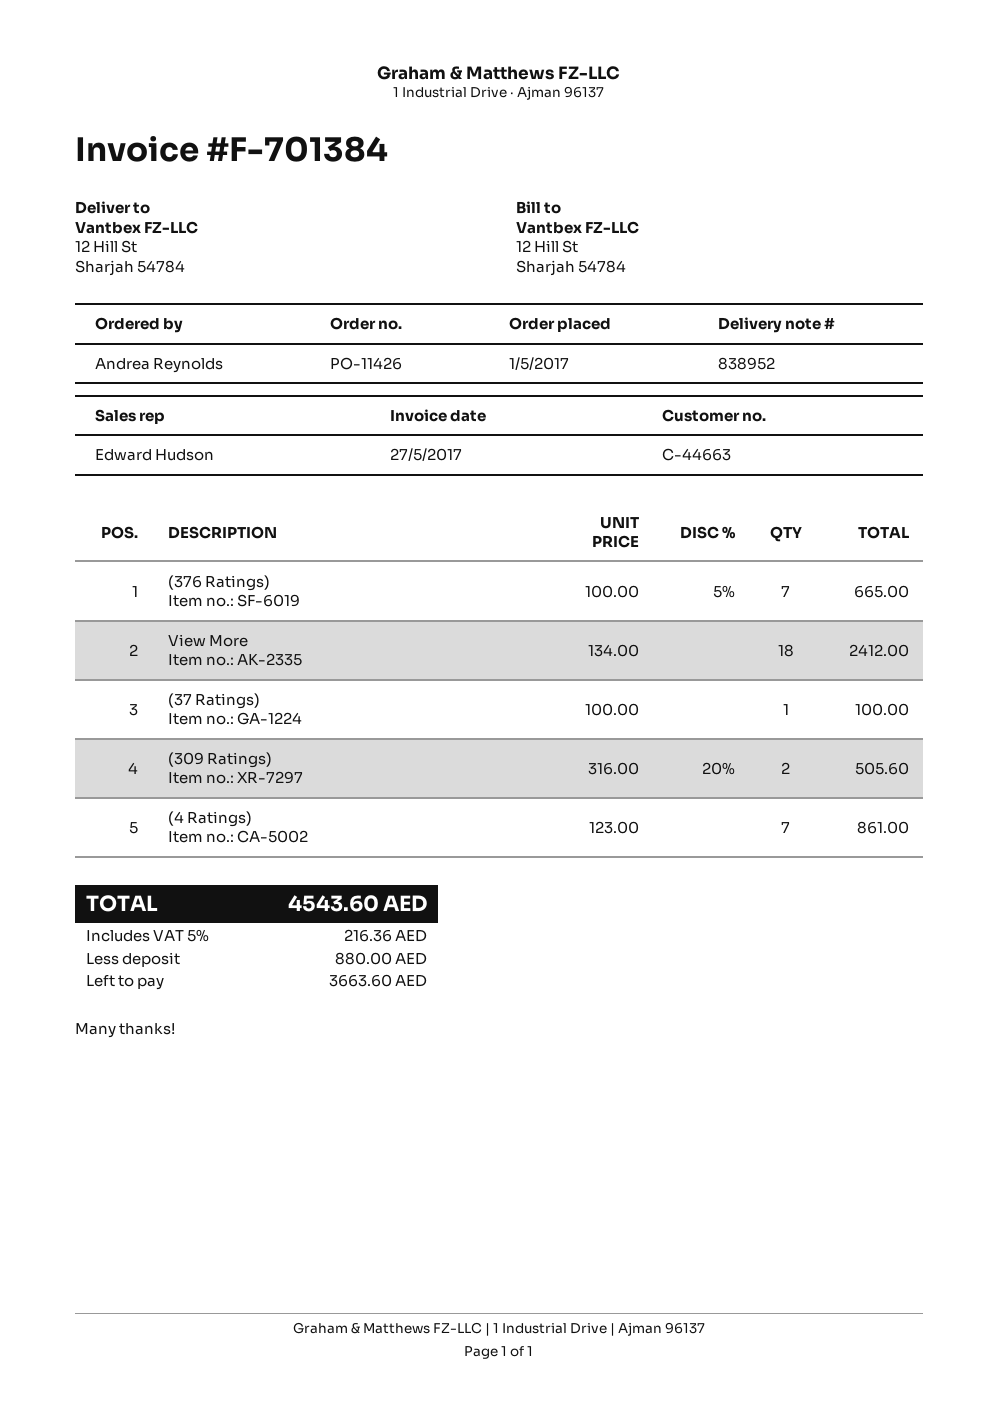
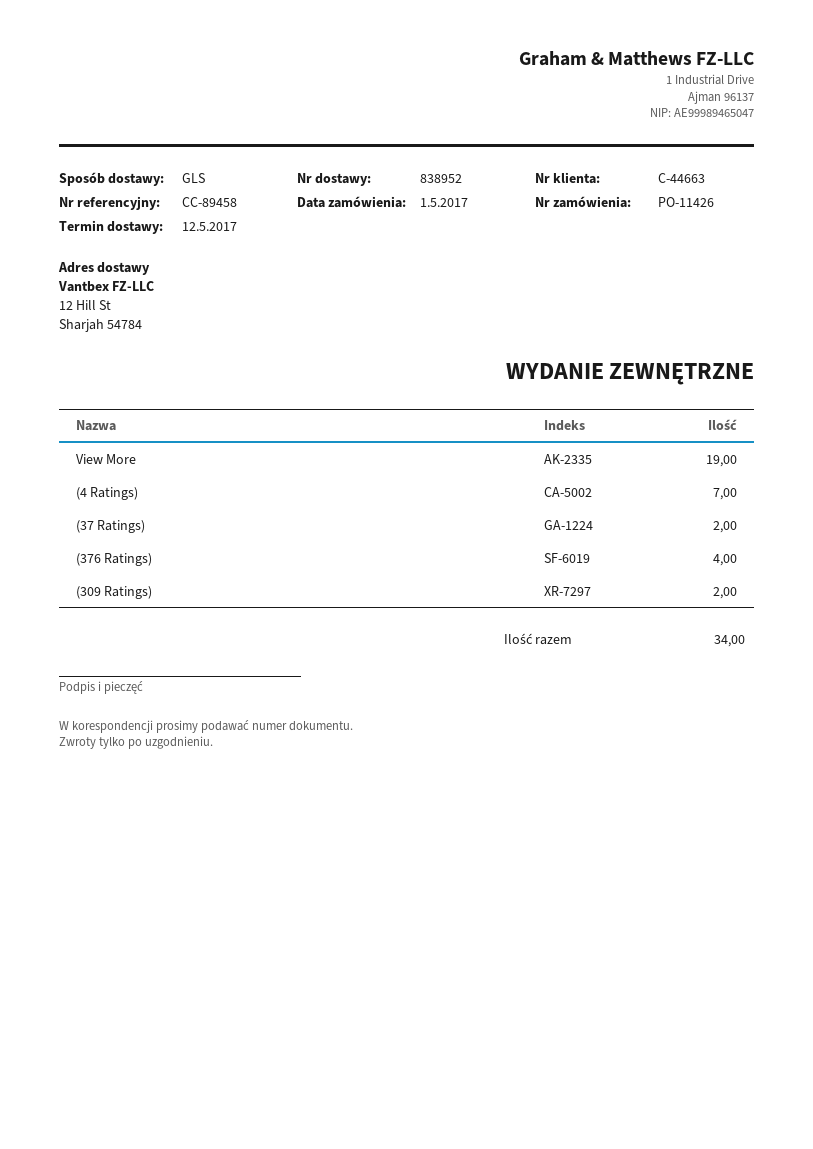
(376 Ratings): 7 -> 4
View More: 18 -> 19
(37 Ratings): 1 -> 2

